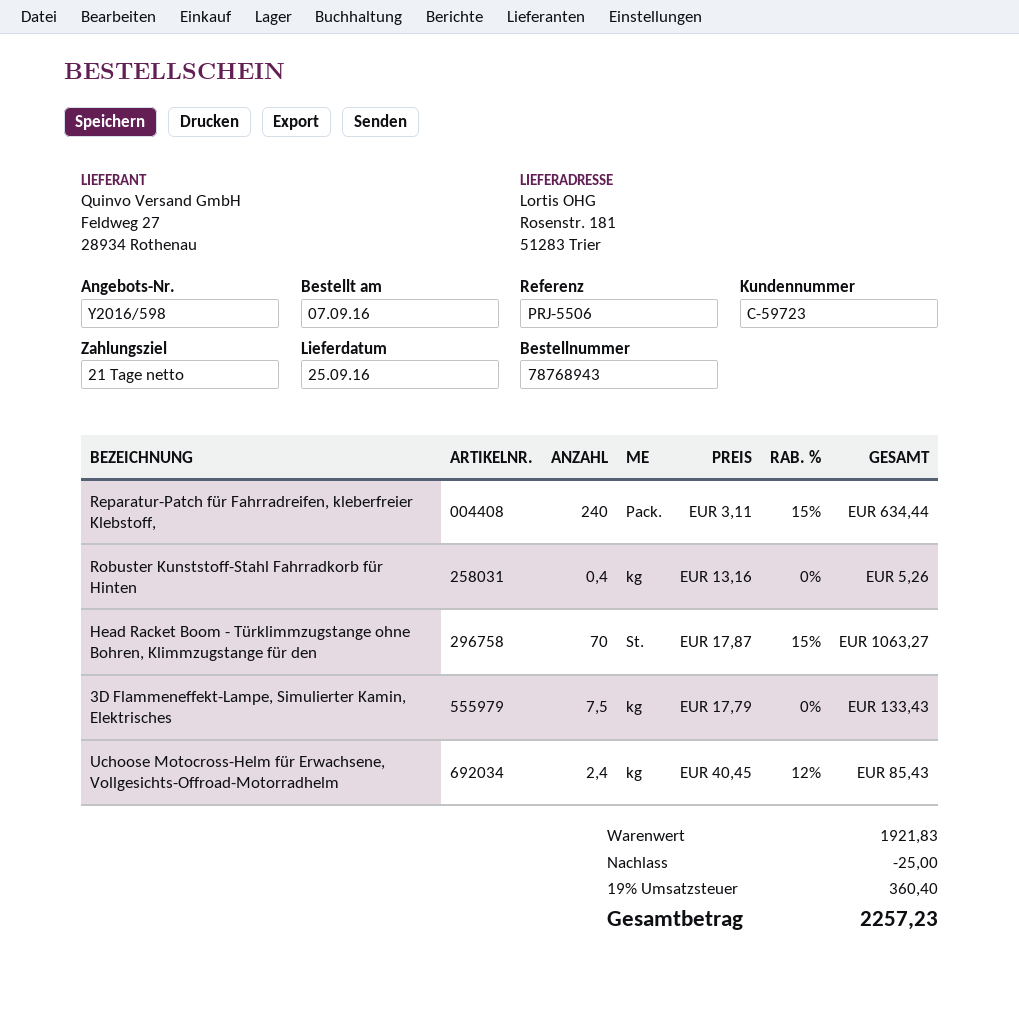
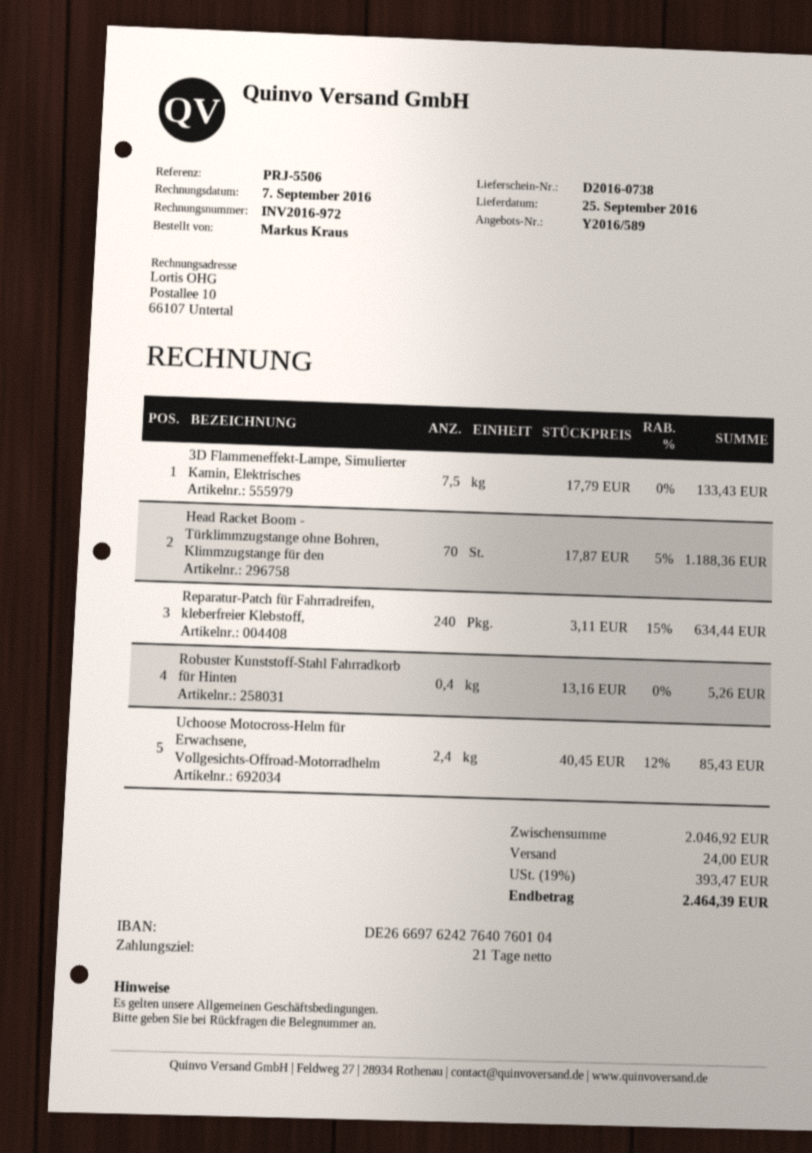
quote number: Y2016/598 -> Y2016/589
Head Racket Boom - Türklimmzugstange ohne Bohren, Klimmzugstange für den: 70 x 17.87 - 15% = 1063.27 -> 70 x 17.87 - 5% = 1188.36
subtotal: 1921.83 -> 2046.92
discount: 25.00 -> none
shipping: none -> 24.00
tax: 19% = 360.40 -> 19% = 393.47
total: 2257.23 -> 2464.39

